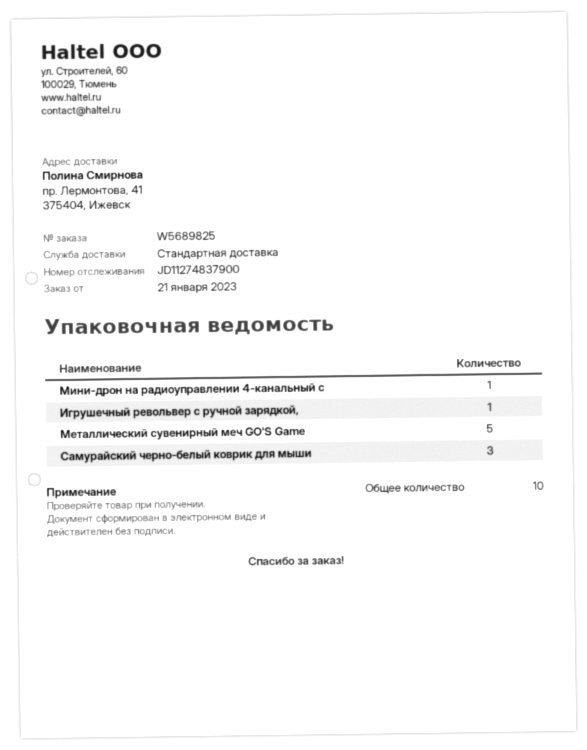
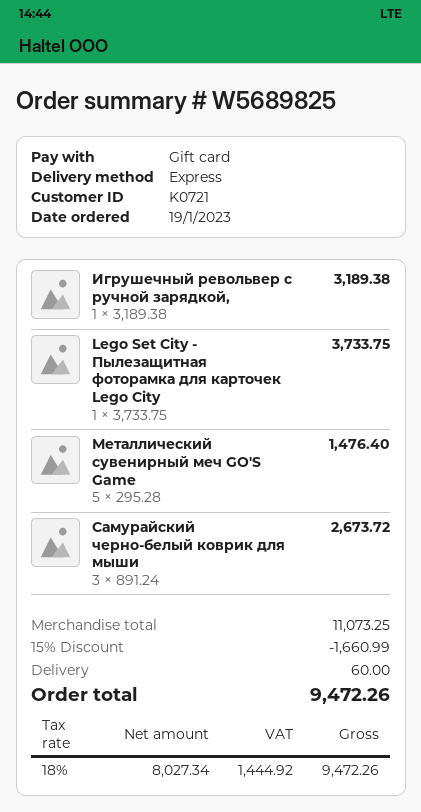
order date: 2023-01-21 -> 2023-01-19
shipping method: standard -> express
Мини-дрон на радиоуправлении 4-канальный с: 1 -> none
Lego Set City - Пылезащитная фоторамка для карточек Lego City: none -> 1

